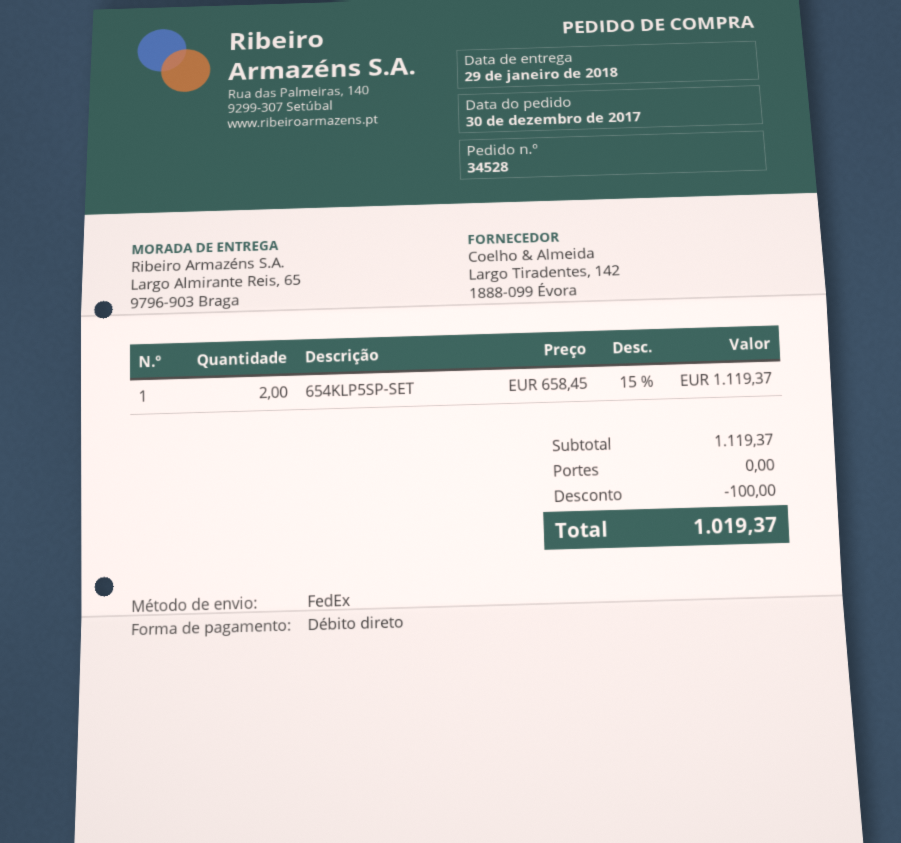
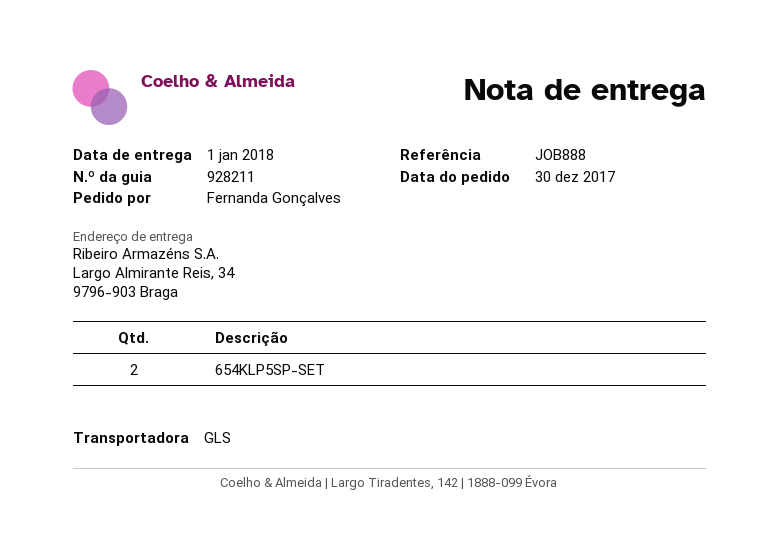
delivery date: 2018-01-29 -> 2018-01-01
shipping method: FedEx -> GLS
ship to: Largo Almirante Reis, 65, 9796-903 Braga -> Largo Almirante Reis, 34, 9796-903 Braga

